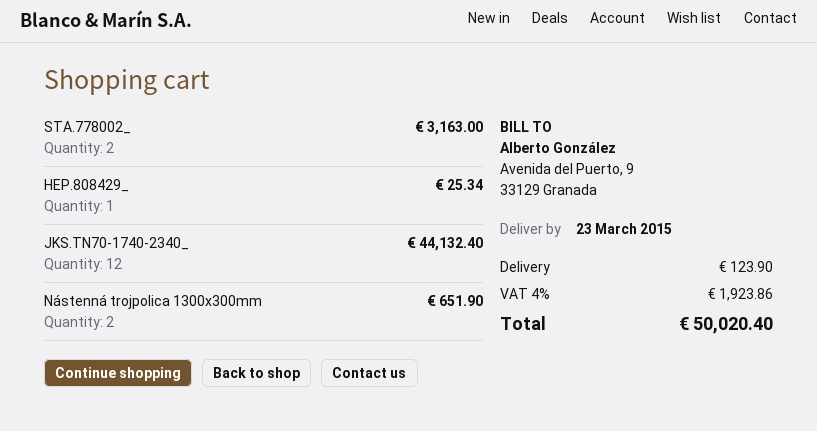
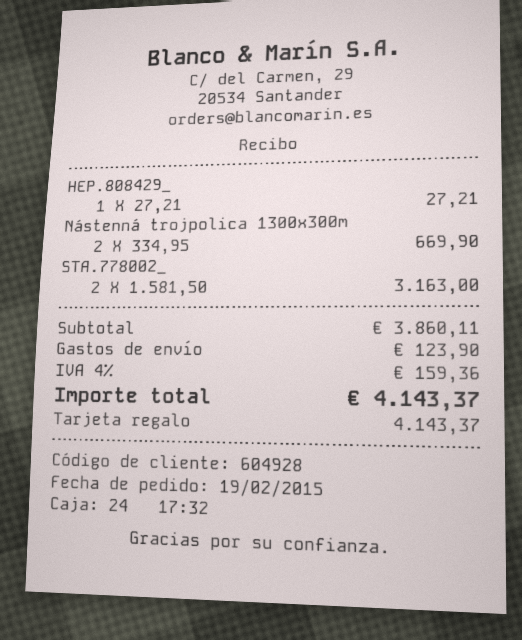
HEP.808429_: 1 for 25.34 -> 1 for 27.21
JKS.TN70-1740-2340_: 12 for 44132.40 -> none
Nástenná trojpolica 1300x300mm: 2 for 651.90 -> 2 for 669.90
tax: 4% = 1923.86 -> 4% = 159.36
total: 50020.40 -> 4143.37

